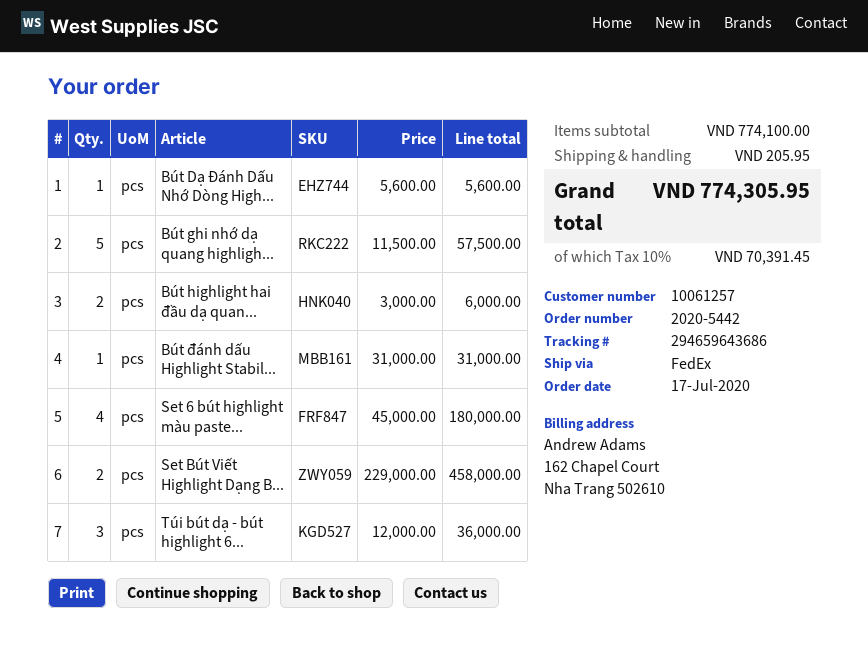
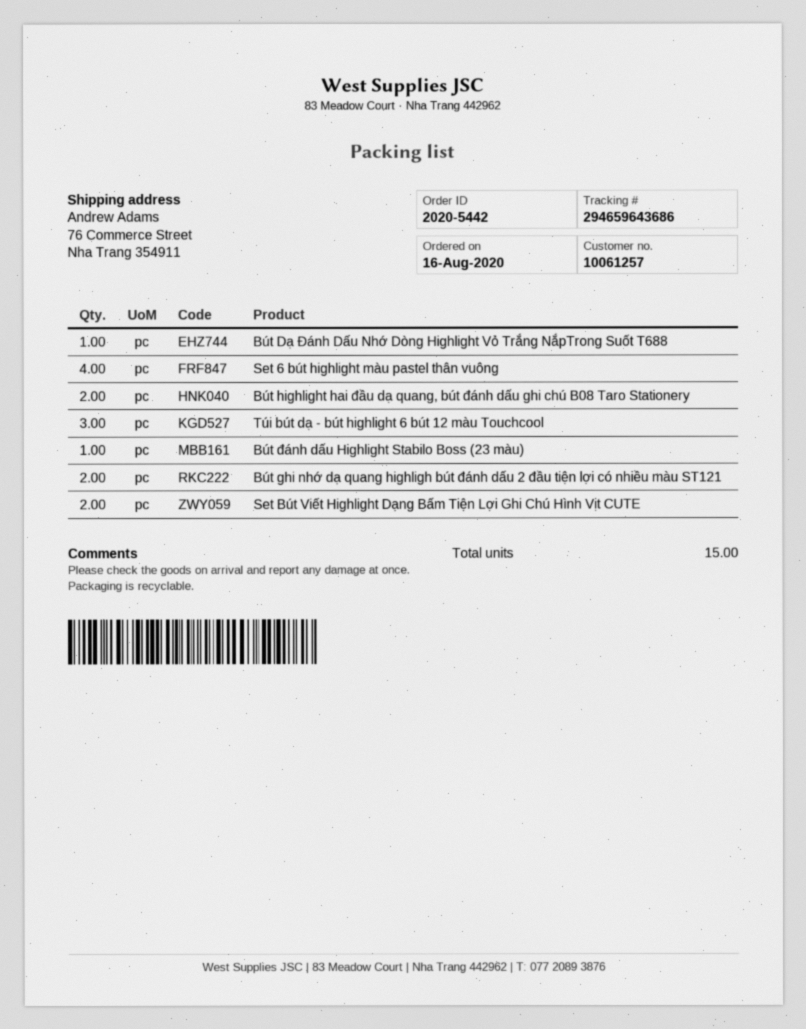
order date: 2020-07-17 -> 2020-08-16
Bút ghi nhớ dạ quang highligh...: 5 -> 2

